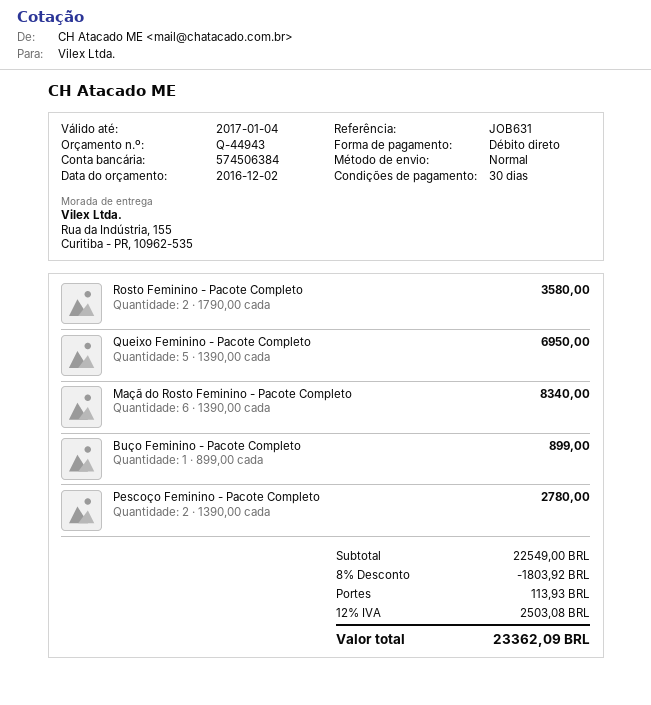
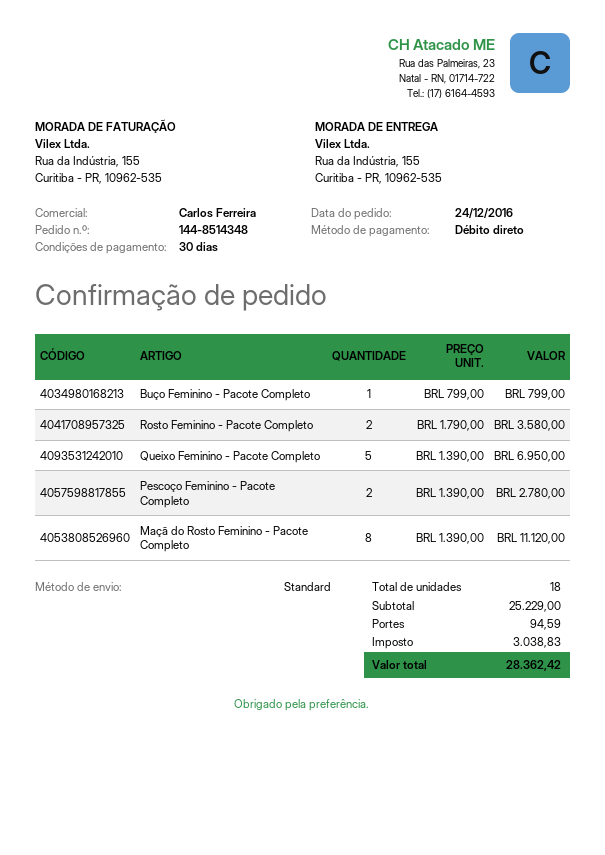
Maçã do Rosto Feminino - Pacote Completo: 6 x 1390.00 = 8340.00 -> 8 x 1390.00 = 11120.00
Buço Feminino - Pacote Completo: 1 x 899.00 = 899.00 -> 1 x 799.00 = 799.00
subtotal: 22549.00 -> 25229.00
discount: 8% = 1803.92 -> none
shipping: 113.93 -> 94.59
tax: 2503.08 -> 3038.83
total: 23362.09 -> 28362.42

